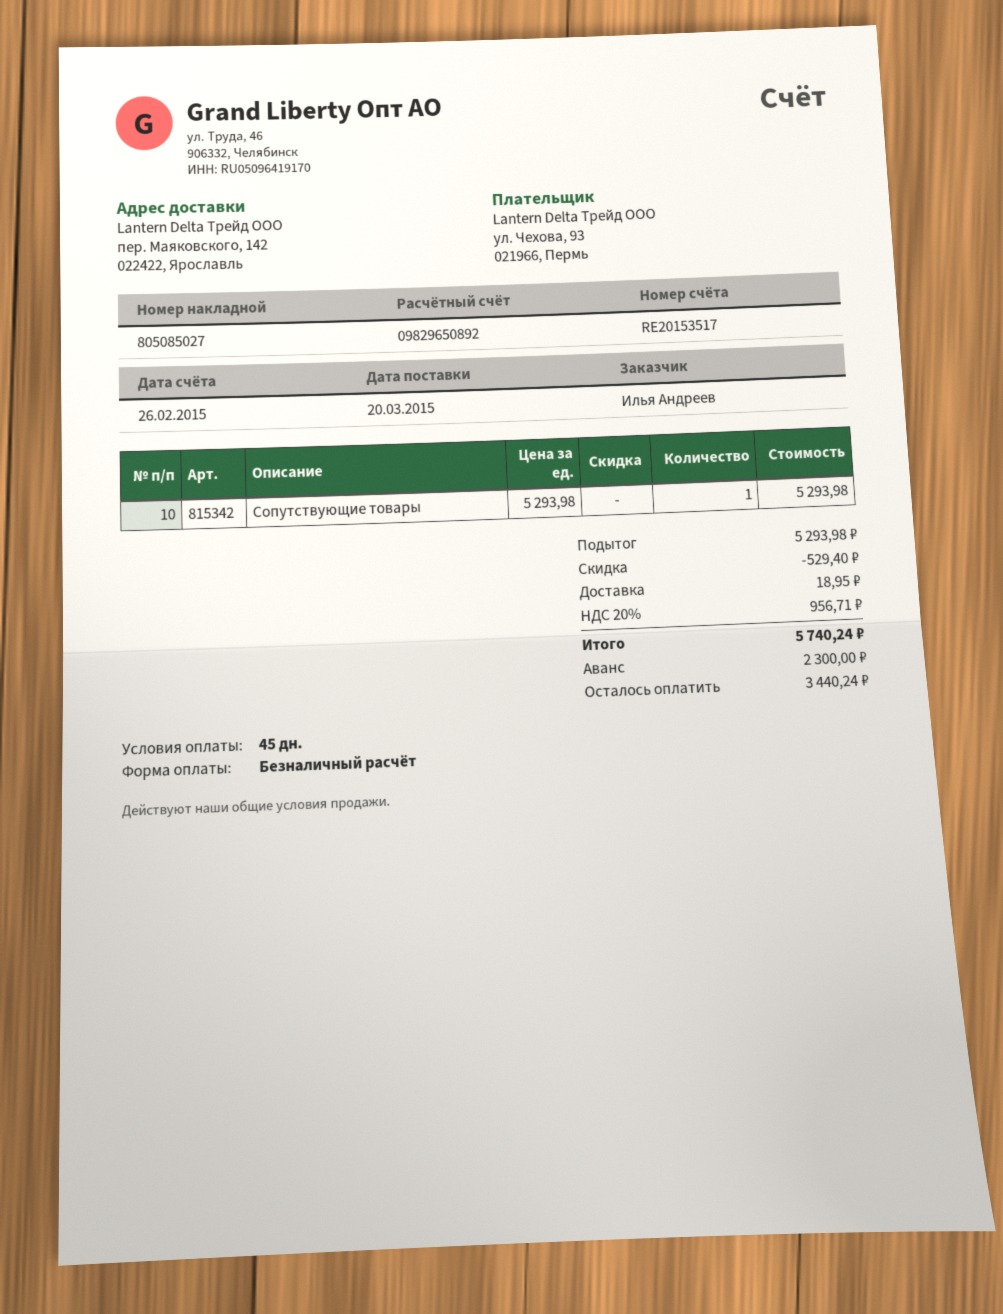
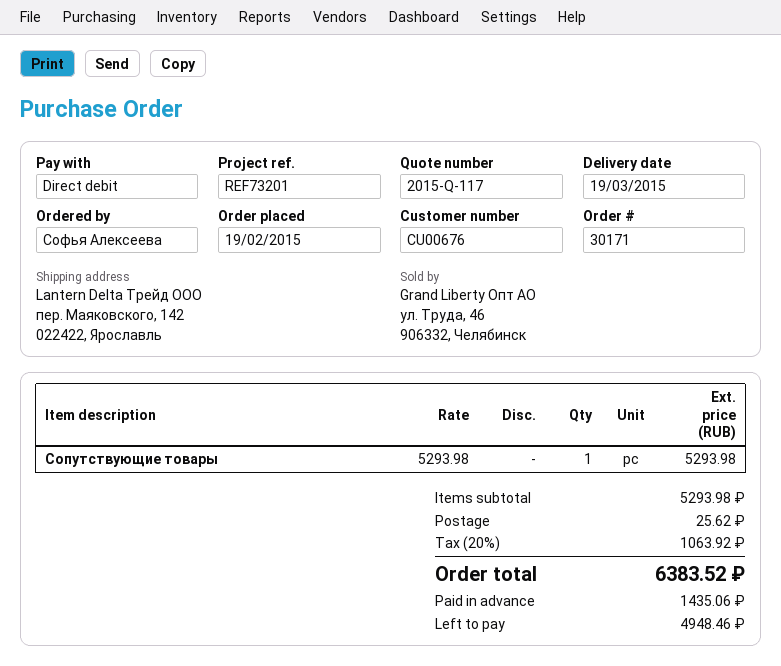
delivery date: 2015-03-20 -> 2015-03-19
ordered by: Илья Андреев -> Софья Алексеева
payment method: bank transfer -> direct debit
discount: 529.40 -> none
shipping: 18.95 -> 25.62
tax: 20% = 956.71 -> 20% = 1063.92
total: 5740.24 -> 6383.52
deposit: 2300.00 -> 1435.06
balance: 3440.24 -> 4948.46

